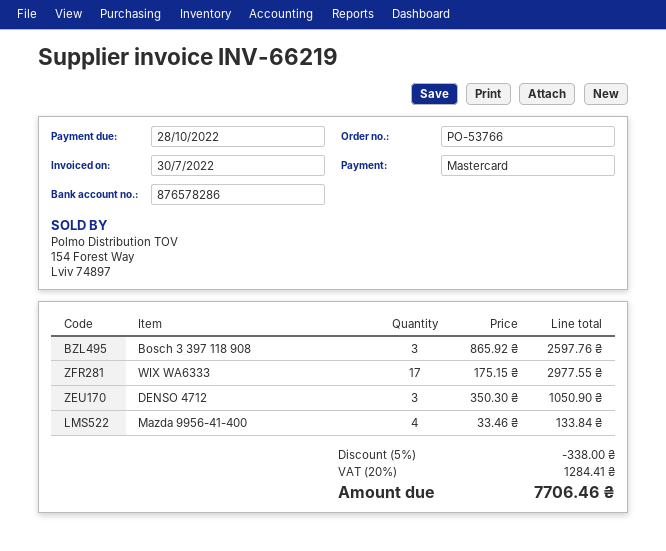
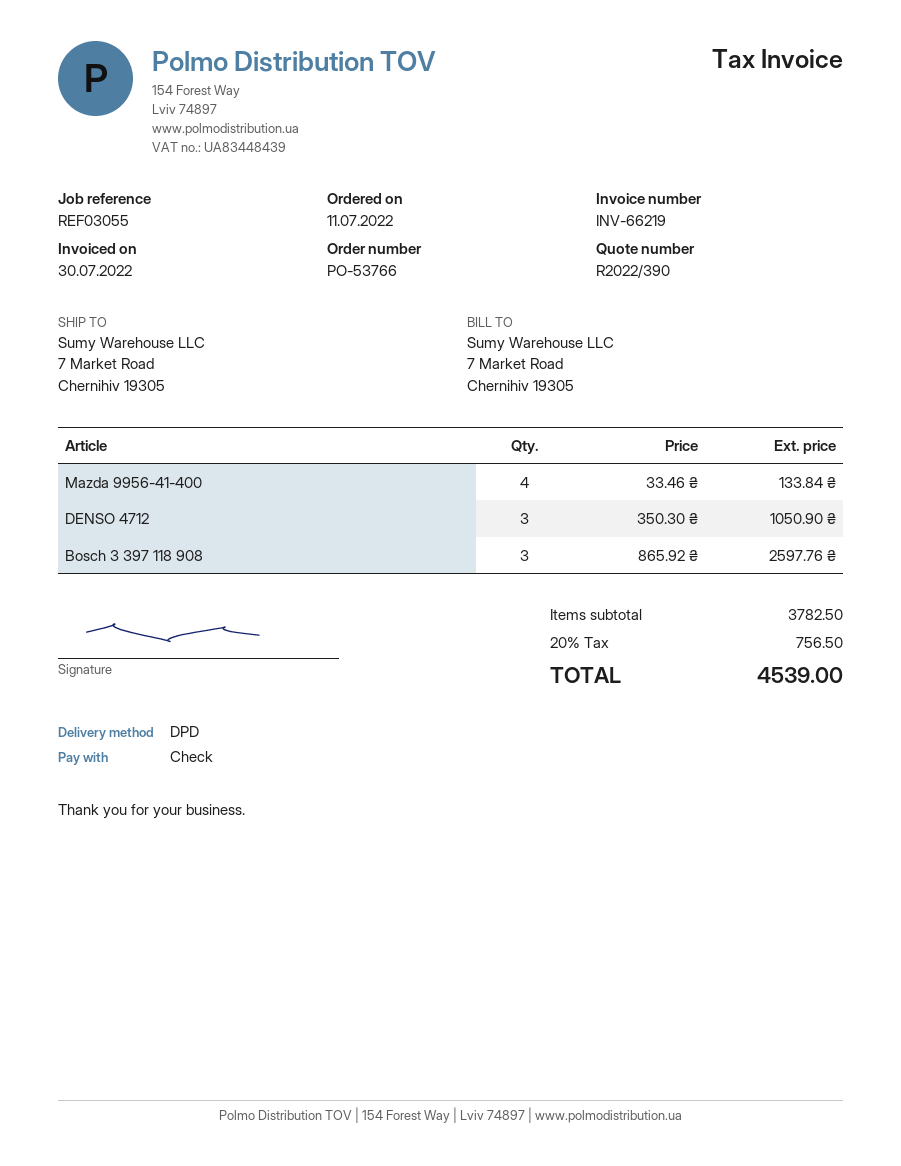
payment method: Mastercard -> cheque
WIX WA6333: 17 x 175.15 = 2977.55 -> none
discount: 5% = 338.00 -> none
tax: 20% = 1284.41 -> 20% = 756.50
total: 7706.46 -> 4539.00

